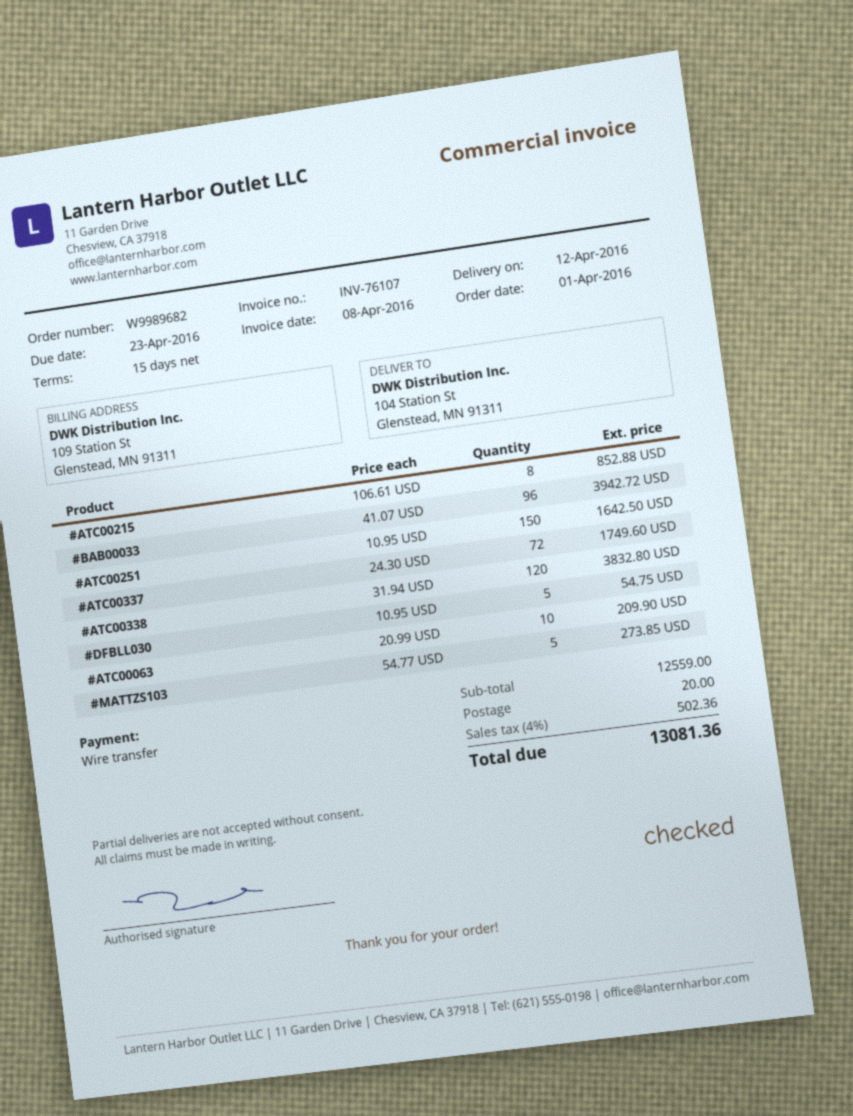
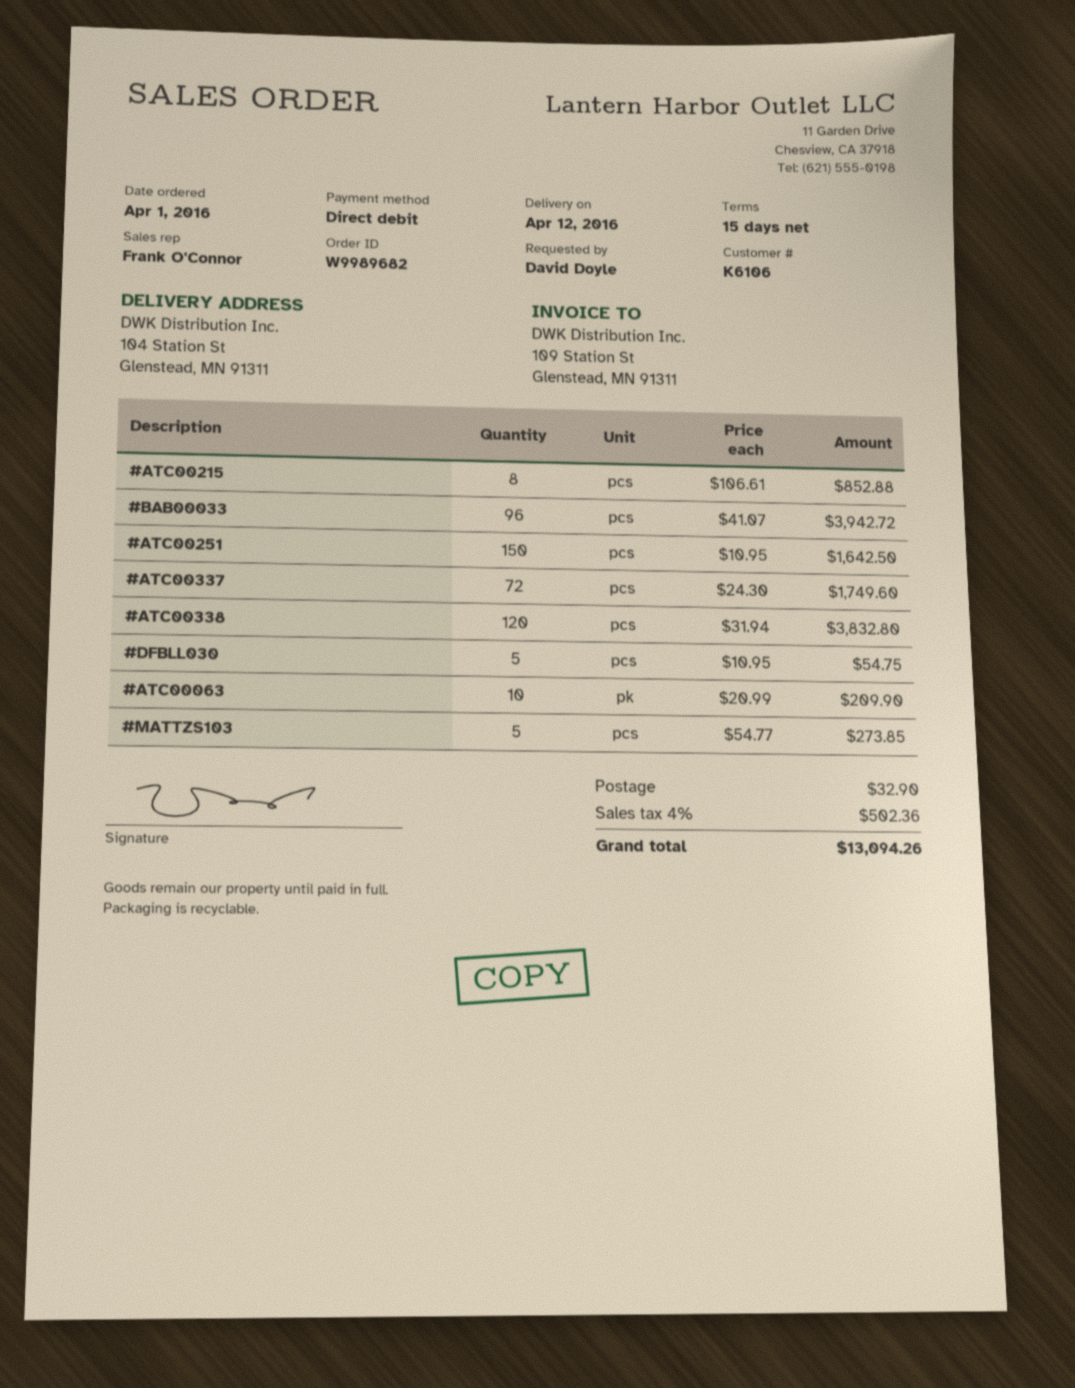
payment method: bank transfer -> direct debit
shipping: 20.00 -> 32.90
total: 13081.36 -> 13094.26

